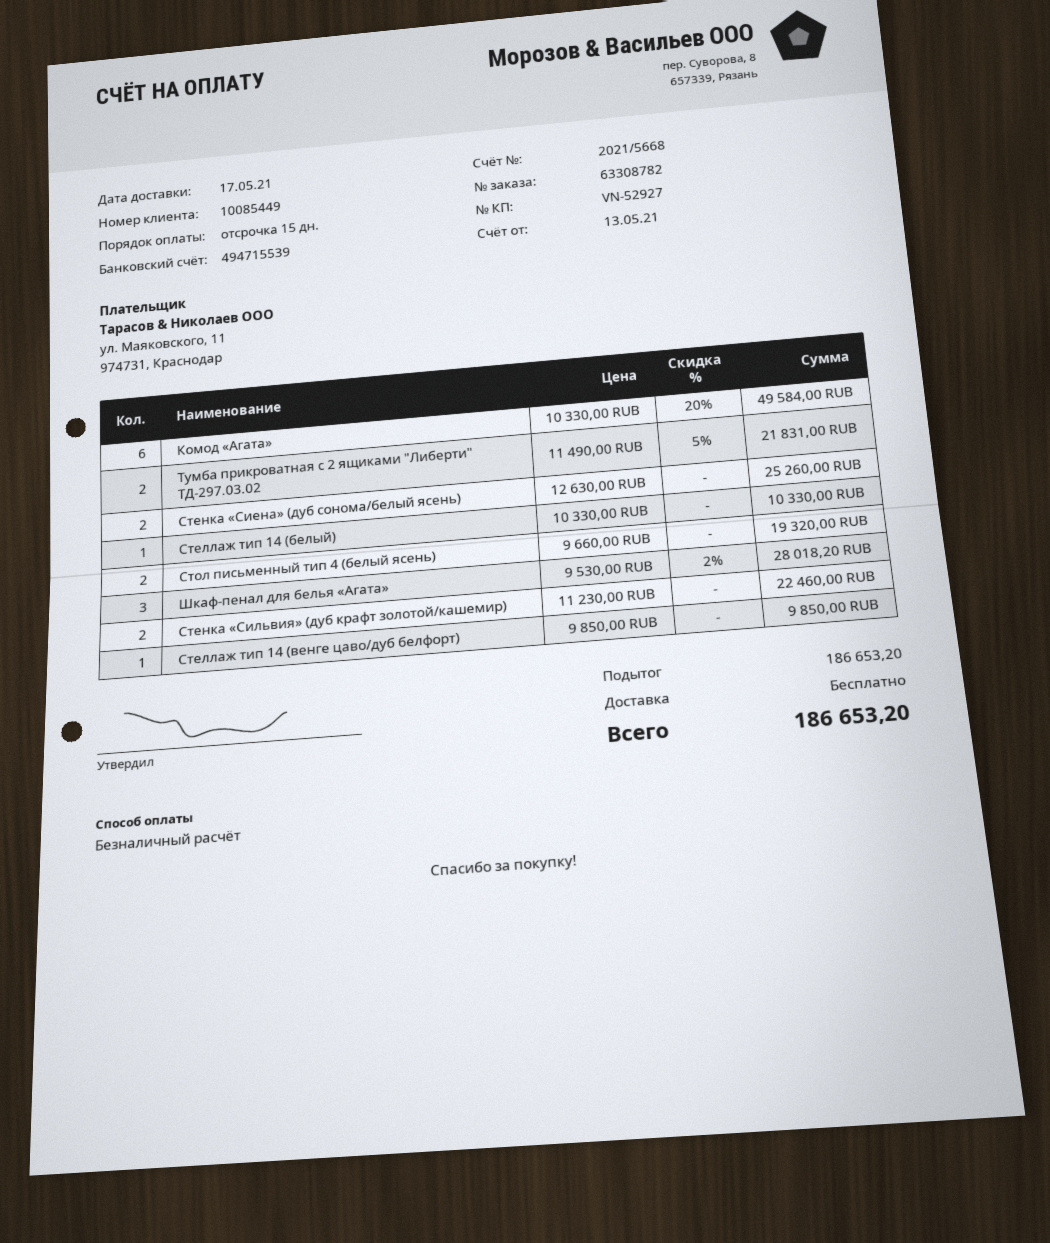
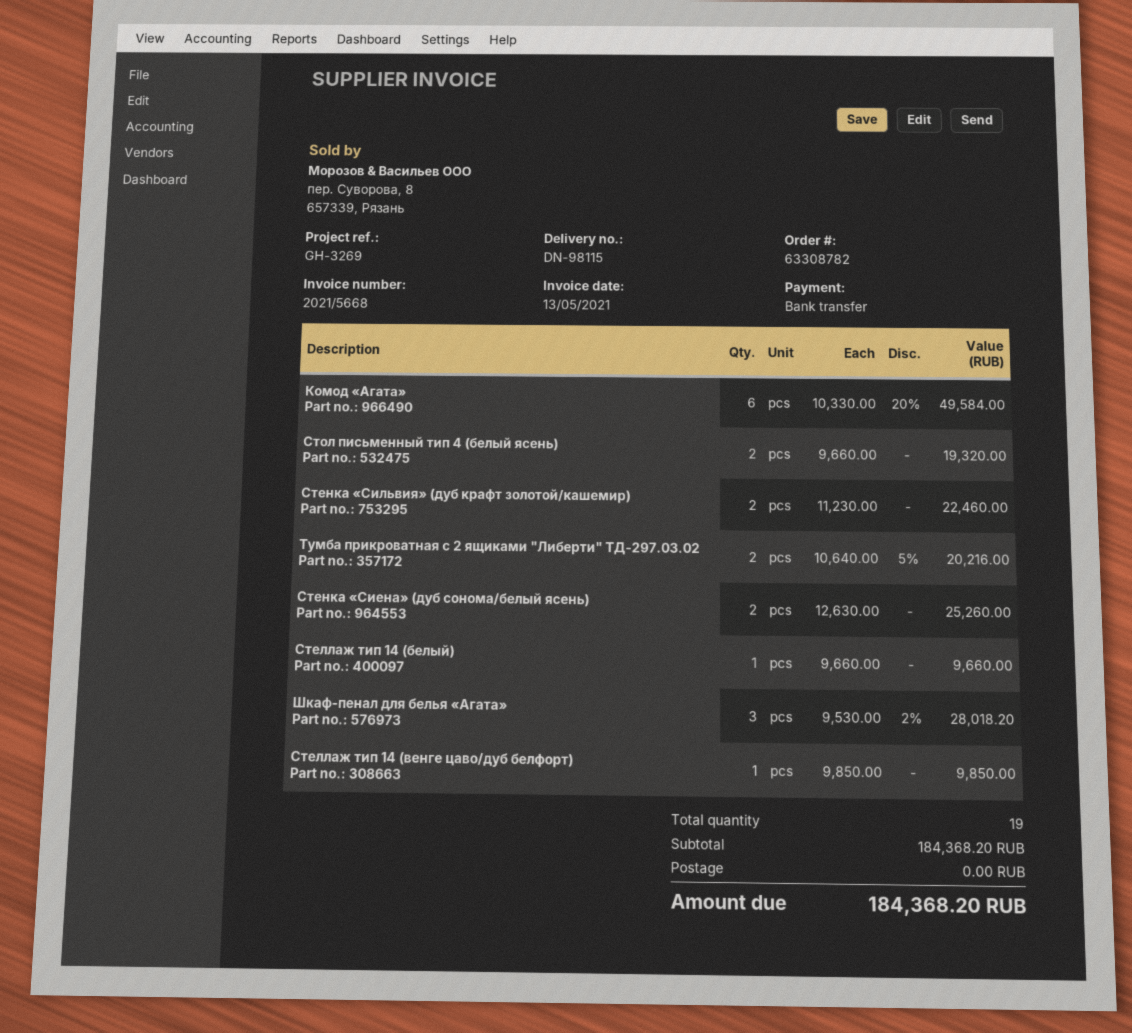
Тумба прикроватная с 2 ящиками "Либерти" ТД-297.03.02: 2 x 11490.00 - 5% = 21831.00 -> 2 x 10640.00 - 5% = 20216.00
Стеллаж тип 14 (белый): 1 x 10330.00 = 10330.00 -> 1 x 9660.00 = 9660.00
subtotal: 186653.20 -> 184368.20
total: 186653.20 -> 184368.20

